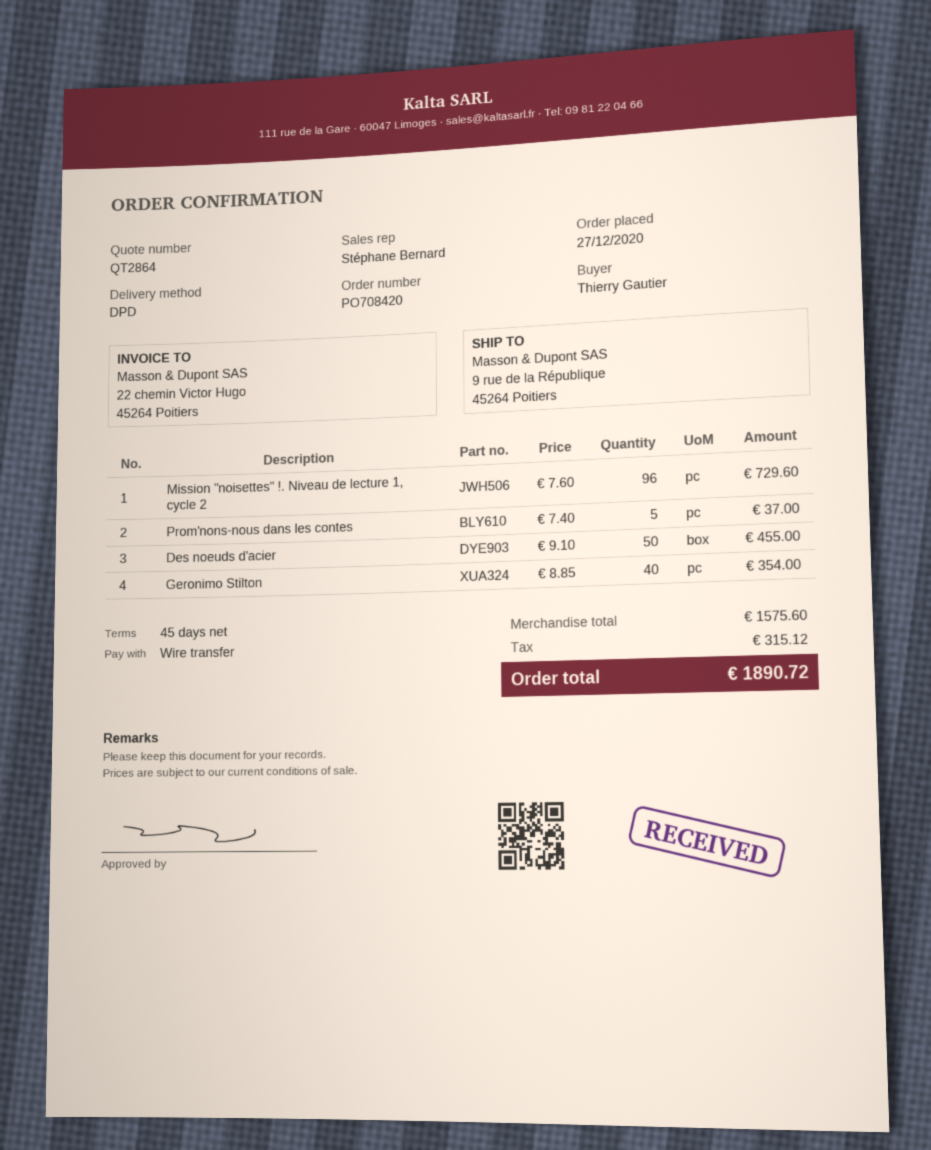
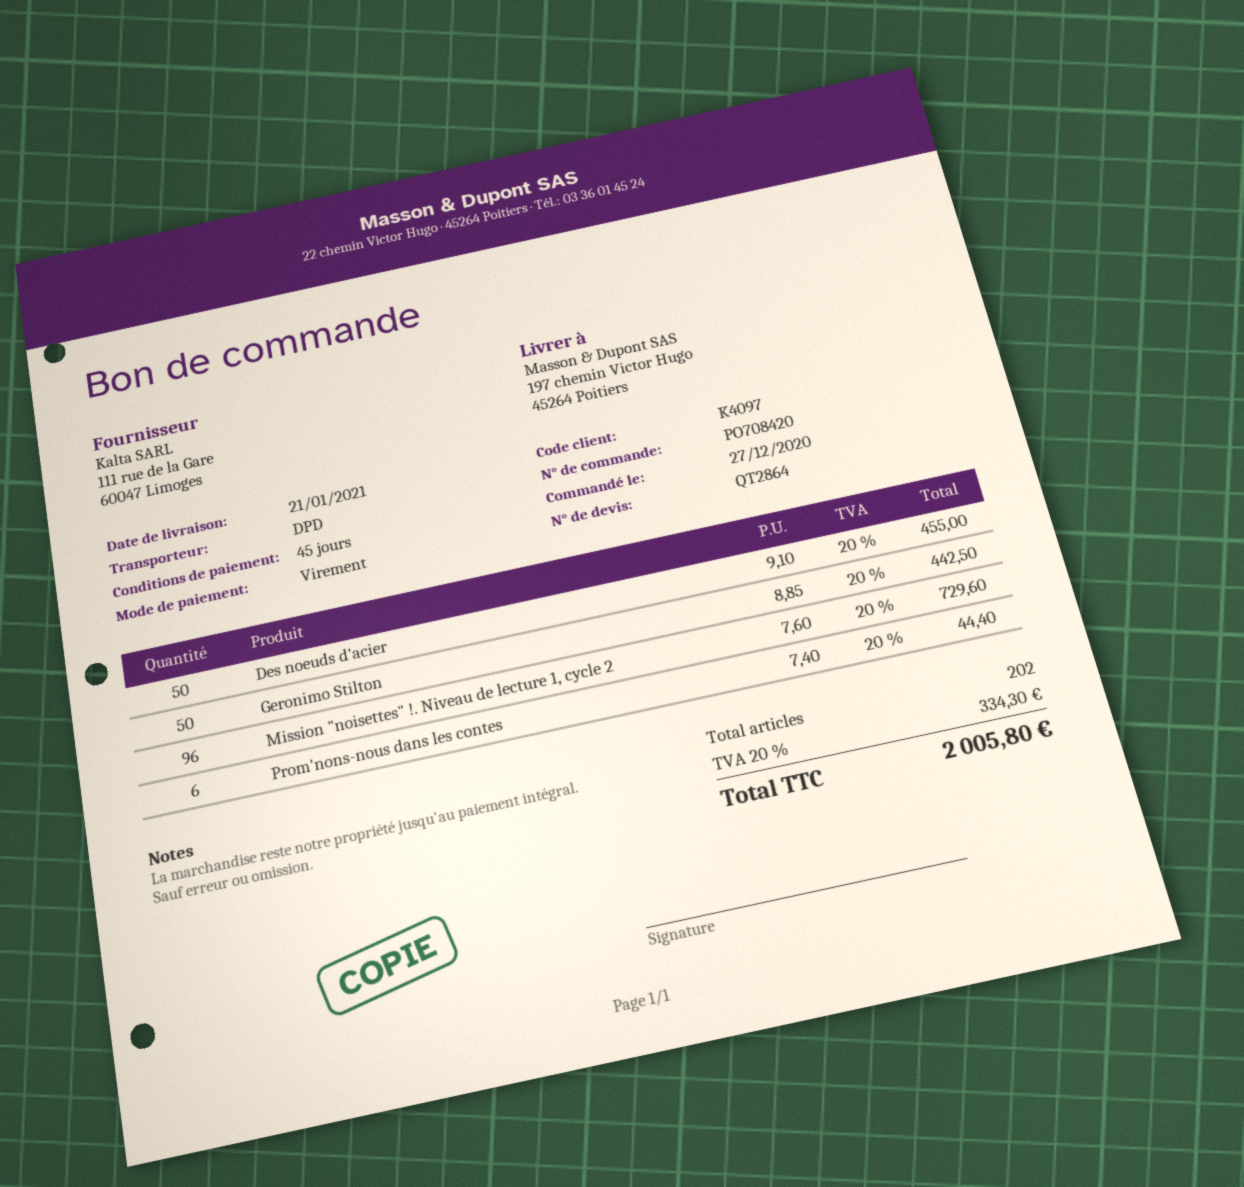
ship to: 9 rue de la République, 45264 Poitiers -> 197 chemin Victor Hugo, 45264 Poitiers
Prom'nons-nous dans les contes: 5 x 7.40 = 37.00 -> 6 x 7.40 = 44.40
Geronimo Stilton: 40 x 8.85 = 354.00 -> 50 x 8.85 = 442.50
tax: 315.12 -> 334.30
total: 1890.72 -> 2005.80

